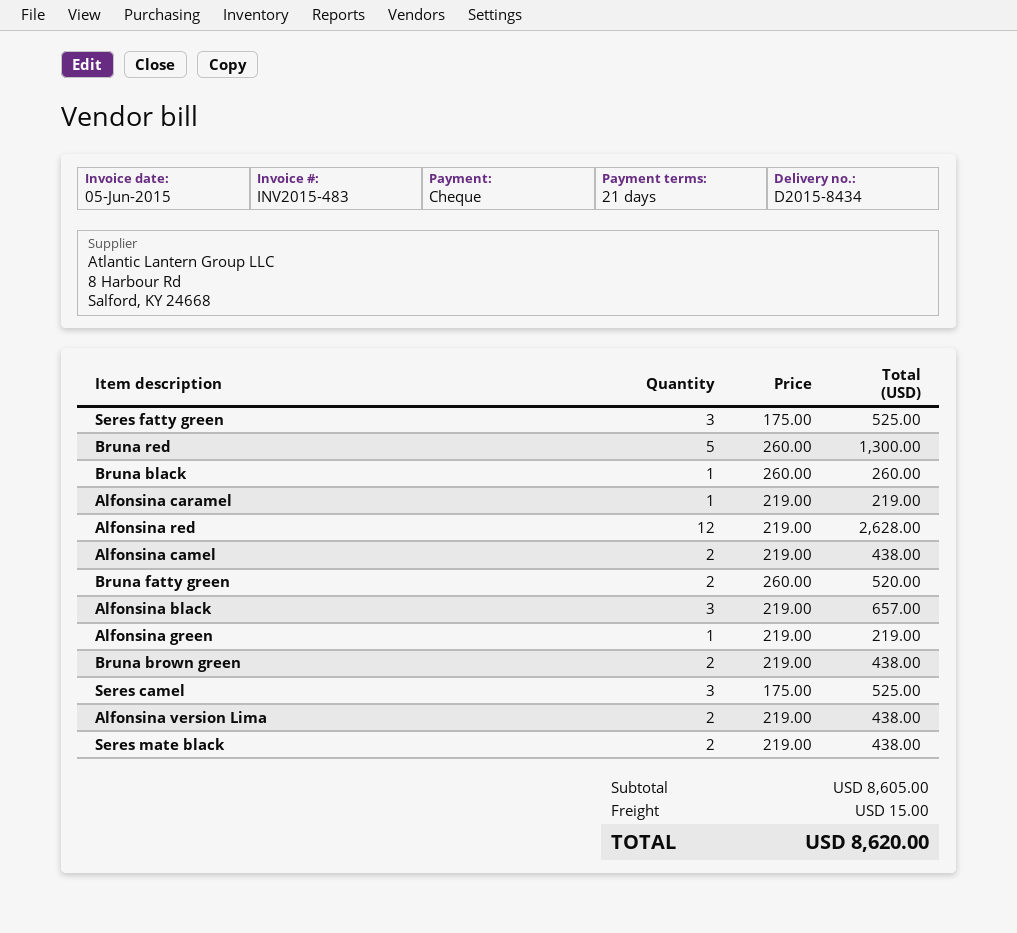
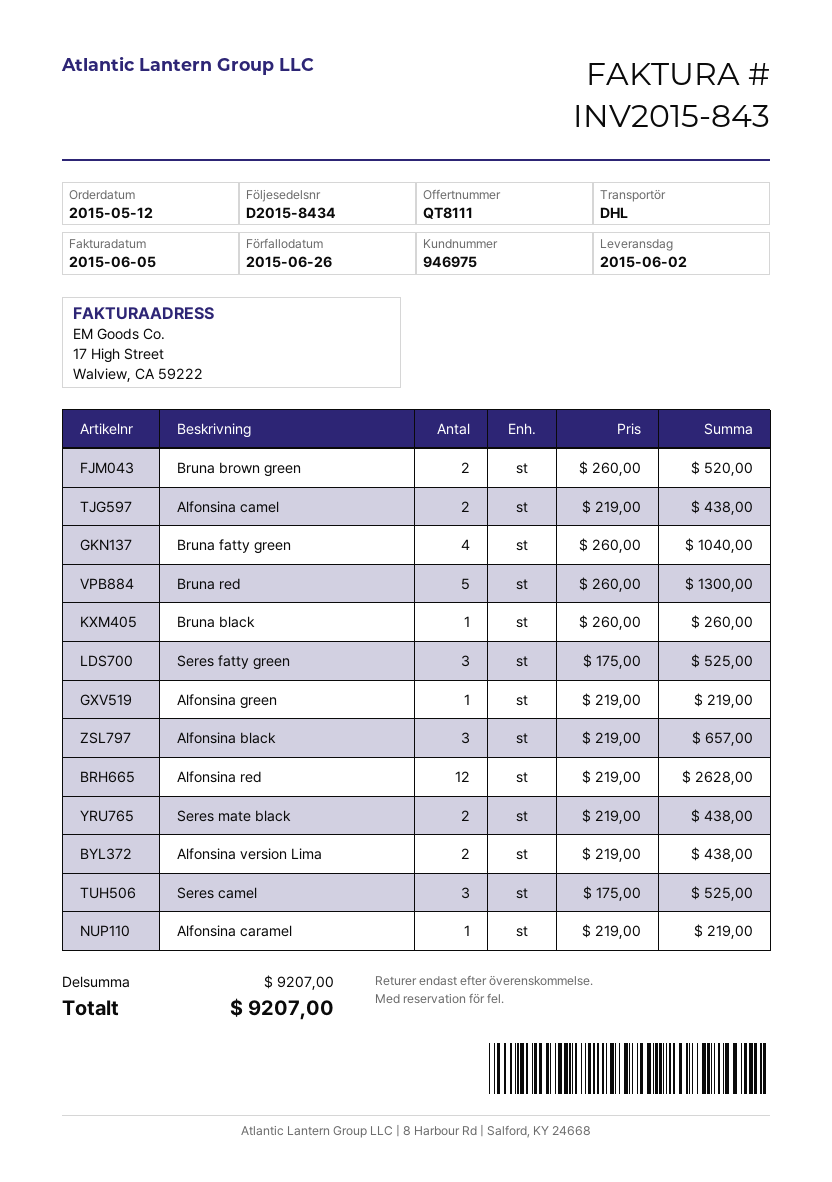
invoice number: INV2015-483 -> INV2015-843
Bruna fatty green: 2 x 260.00 = 520.00 -> 4 x 260.00 = 1040.00
Bruna brown green: 2 x 219.00 = 438.00 -> 2 x 260.00 = 520.00
subtotal: 8605.00 -> 9207.00
shipping: 15.00 -> none
total: 8620.00 -> 9207.00

